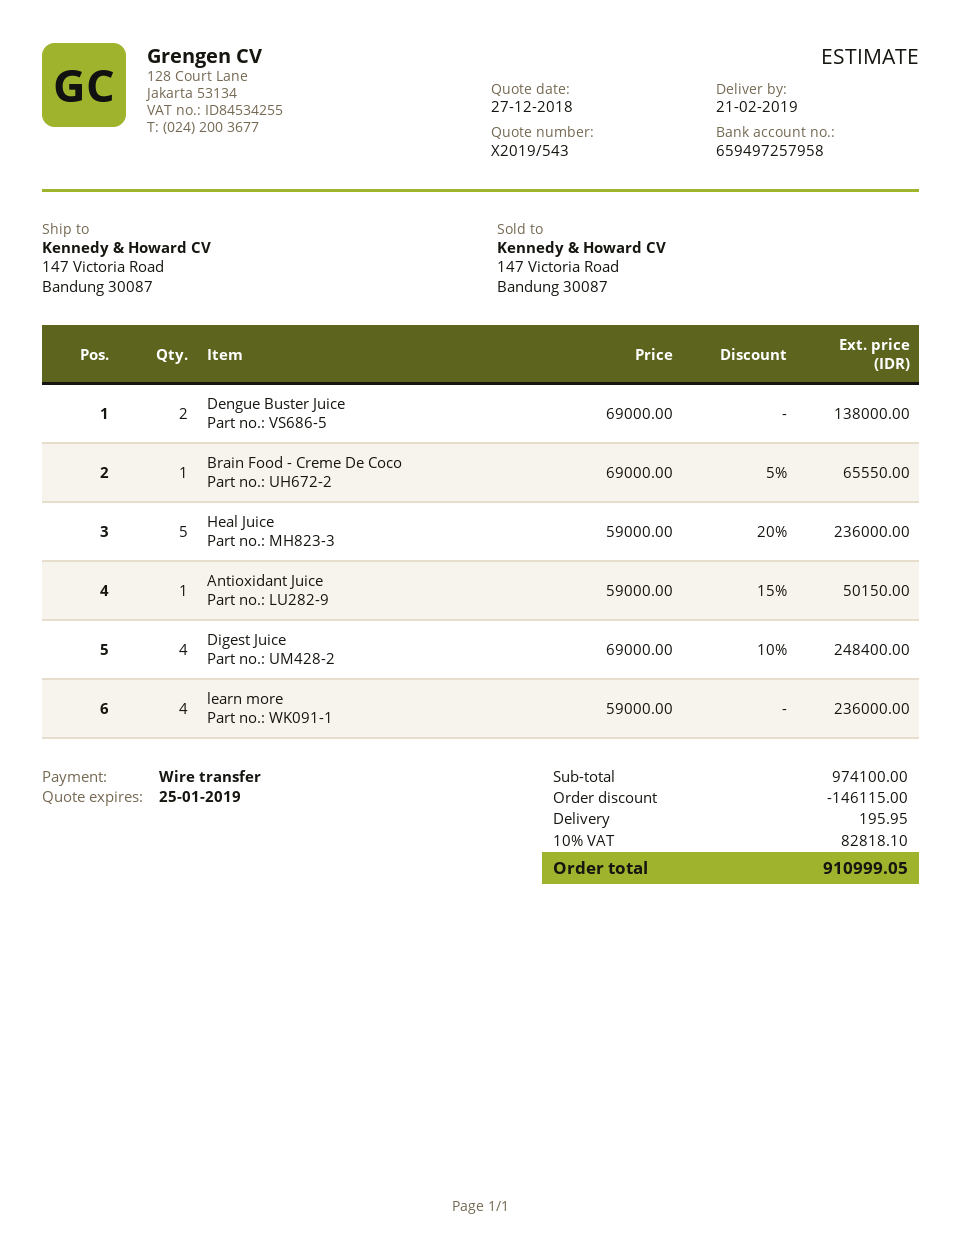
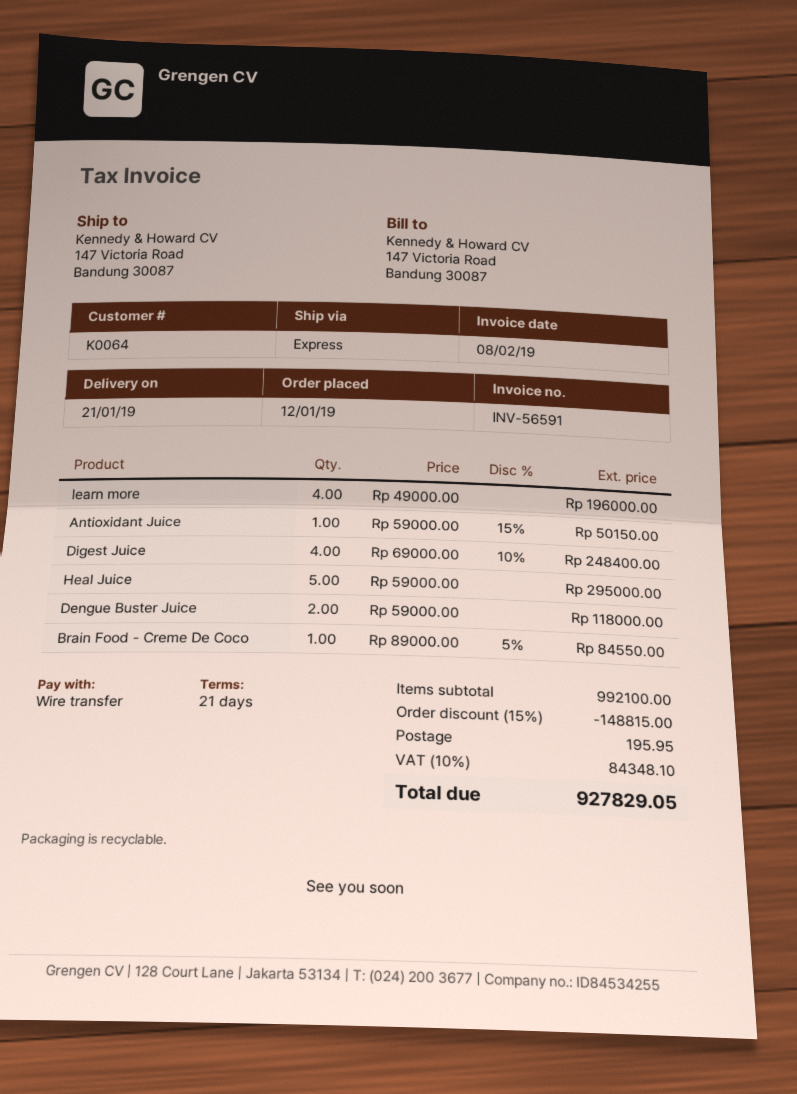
delivery date: 2019-02-21 -> 2019-01-21
Dengue Buster Juice: 2 x 69000.00 = 138000.00 -> 2 x 59000.00 = 118000.00
Brain Food - Creme De Coco: 1 x 69000.00 - 5% = 65550.00 -> 1 x 89000.00 - 5% = 84550.00
Heal Juice: 5 x 59000.00 - 20% = 236000.00 -> 5 x 59000.00 = 295000.00
learn more: 4 x 59000.00 = 236000.00 -> 4 x 49000.00 = 196000.00
subtotal: 974100.00 -> 992100.00
discount: 146115.00 -> 148815.00
tax: 10% = 82818.10 -> 10% = 84348.10
total: 910999.05 -> 927829.05

